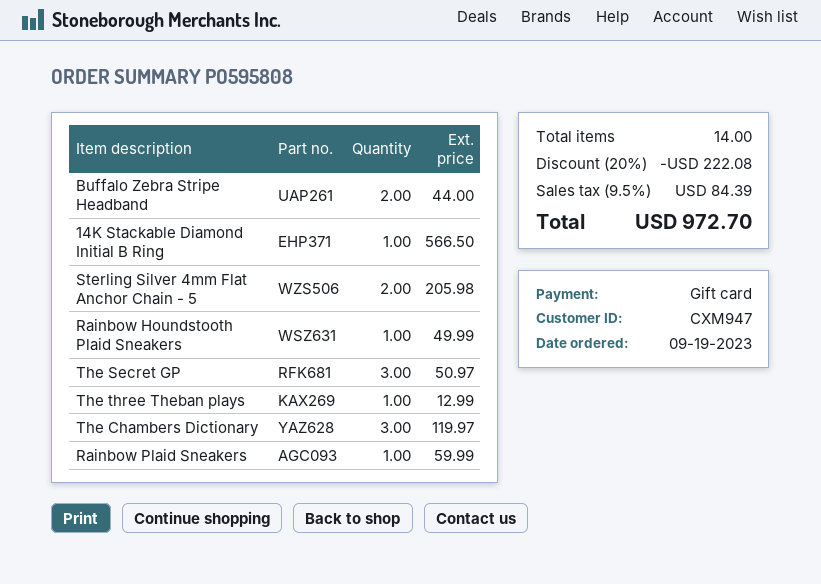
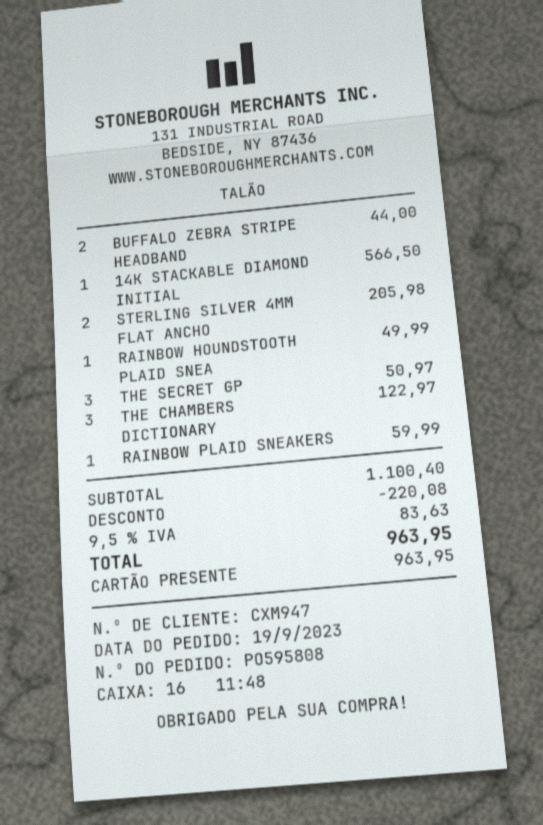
The three Theban plays: 1 for 12.99 -> none
The Chambers Dictionary: 3 for 119.97 -> 3 for 122.97
discount: 222.08 -> 220.08
tax: 9.5% = 84.39 -> 9.5% = 83.63
total: 972.70 -> 963.95

